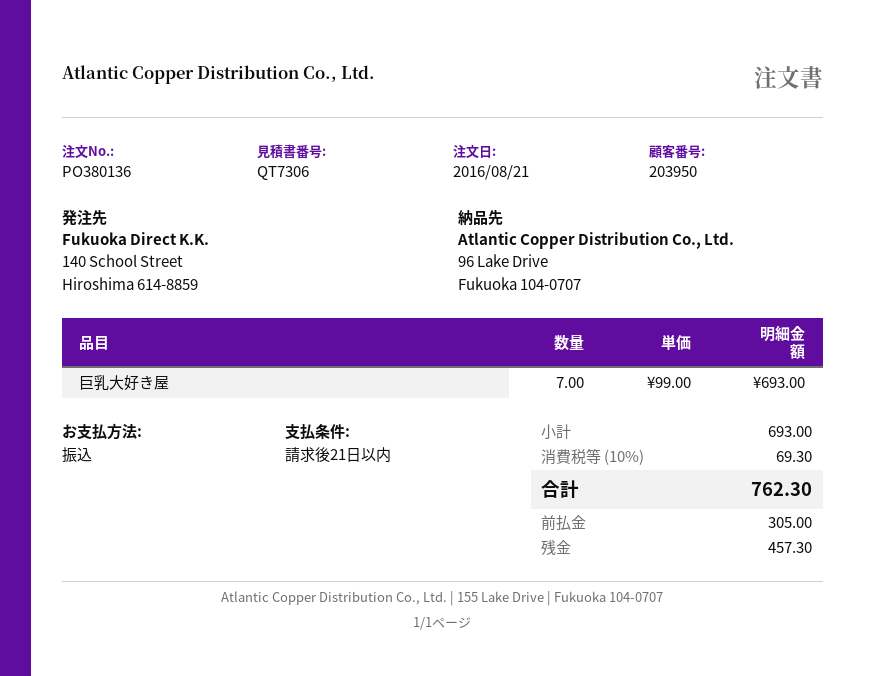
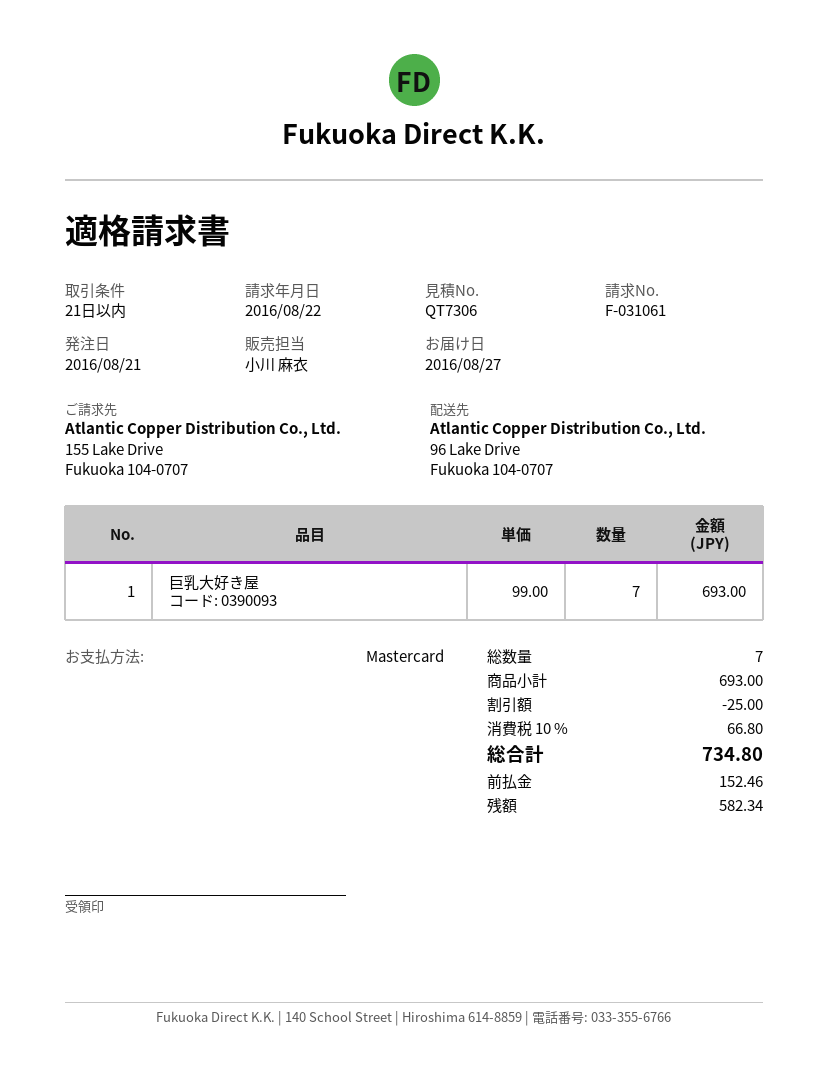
payment method: bank transfer -> Mastercard
discount: none -> 25.00
tax: 10% = 69.30 -> 10% = 66.80
total: 762.30 -> 734.80
deposit: 305.00 -> 152.46
balance: 457.30 -> 582.34

